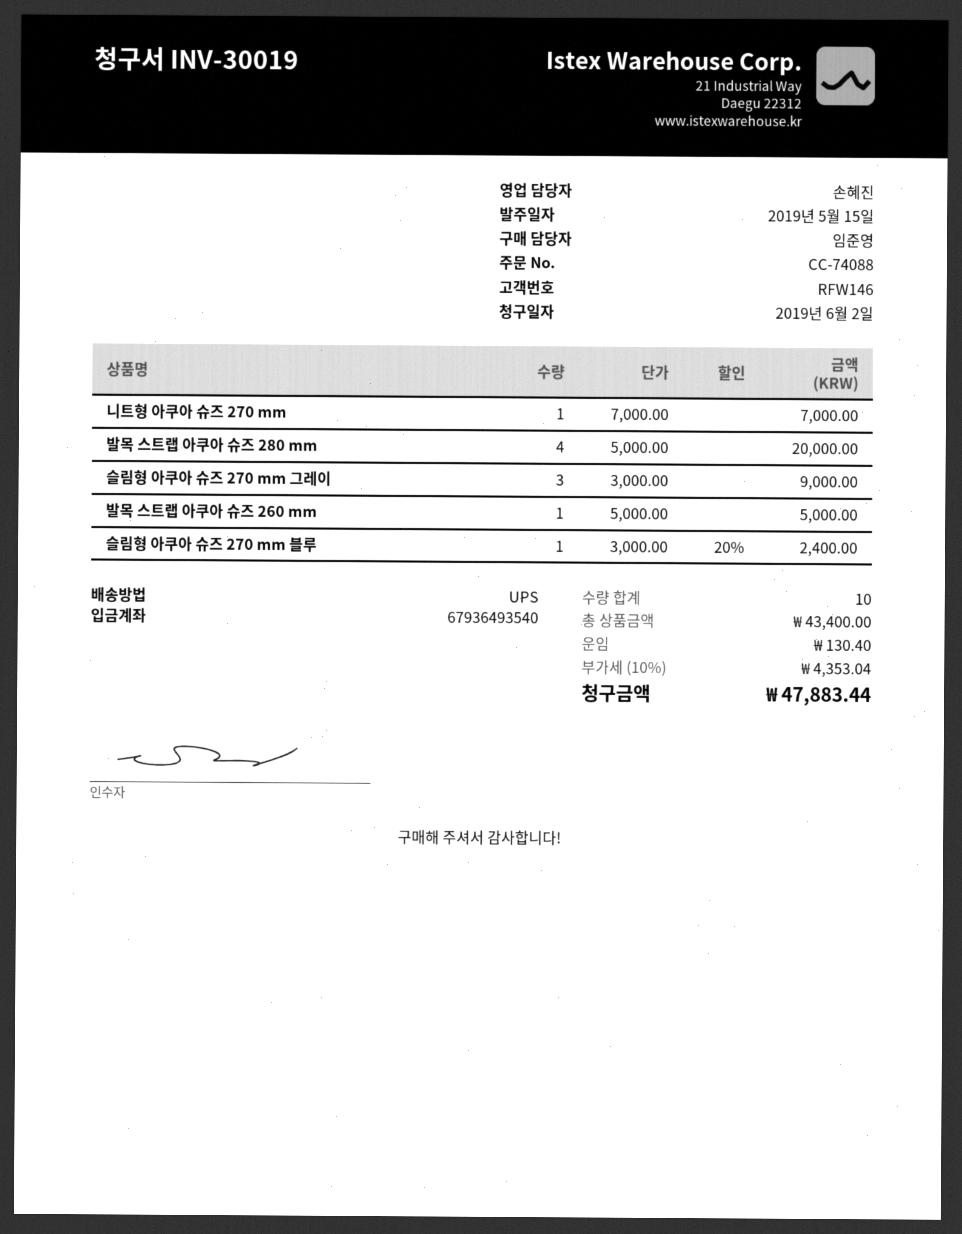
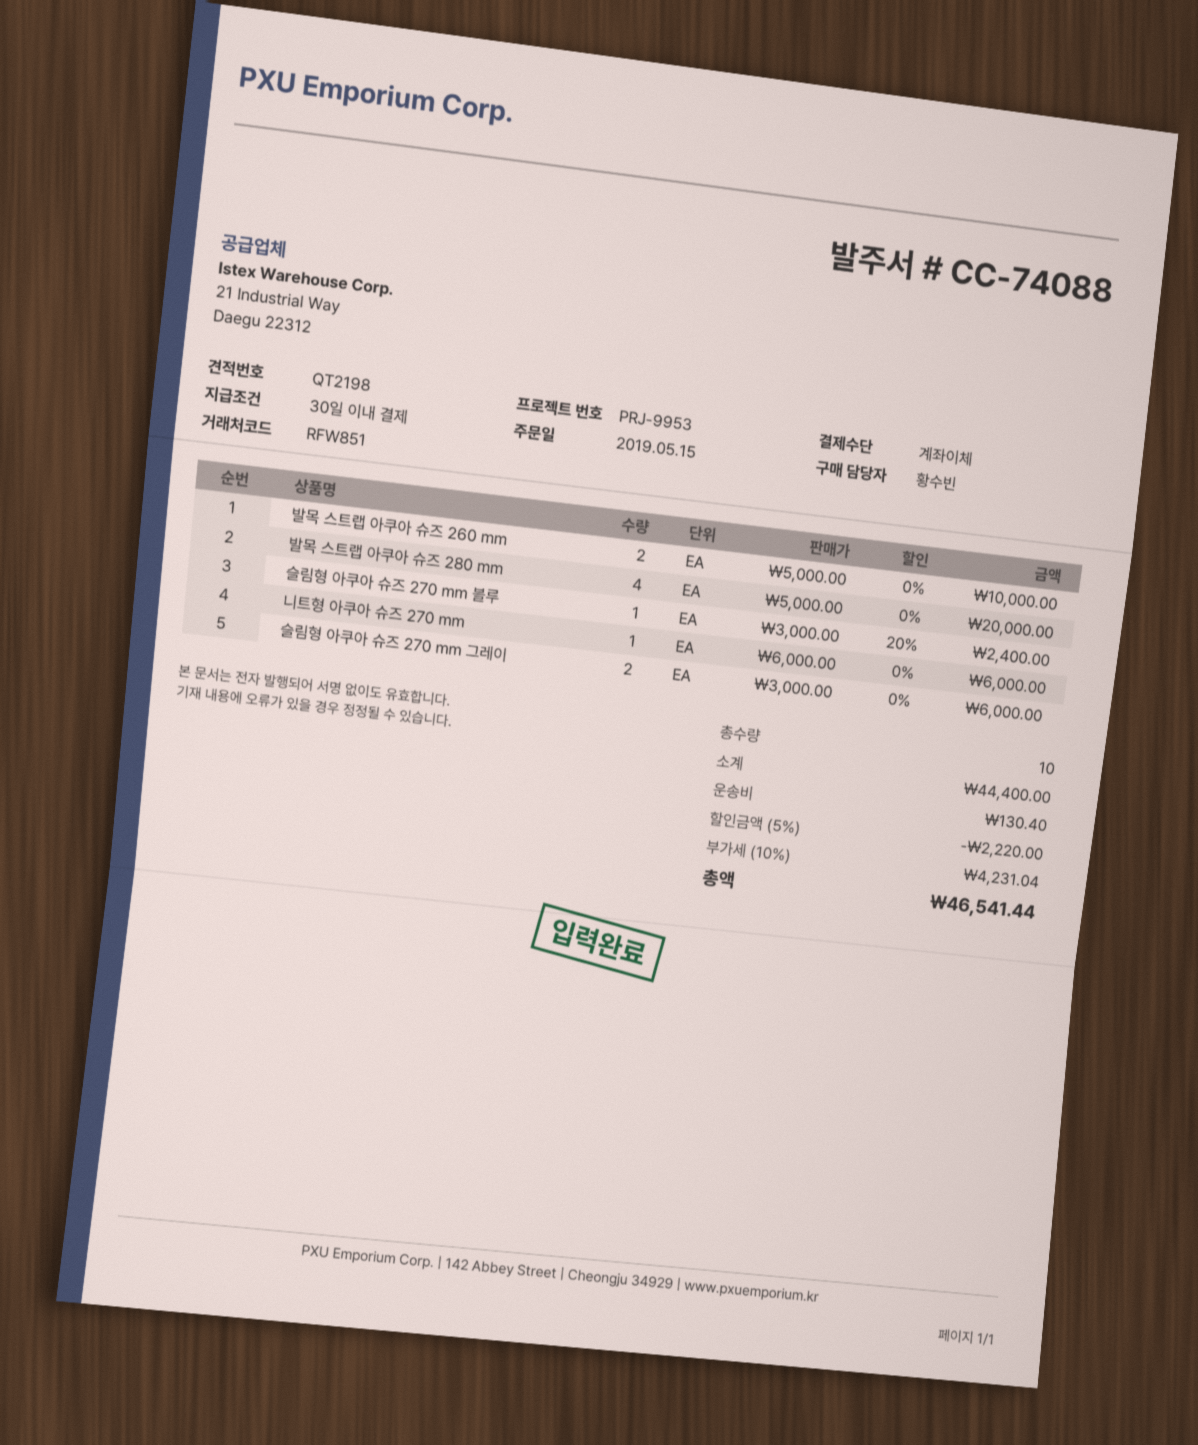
customer number: RFW146 -> RFW851
ordered by: 임준영 -> 황수빈
니트형 아쿠아 슈즈 270 mm: 1 x 7000.00 = 7000.00 -> 1 x 6000.00 = 6000.00
슬림형 아쿠아 슈즈 270 mm 그레이: 3 x 3000.00 = 9000.00 -> 2 x 3000.00 = 6000.00
발목 스트랩 아쿠아 슈즈 260 mm: 1 x 5000.00 = 5000.00 -> 2 x 5000.00 = 10000.00
subtotal: 43400.00 -> 44400.00
discount: none -> 5% = 2220.00
tax: 10% = 4353.04 -> 10% = 4231.04
total: 47883.44 -> 46541.44

